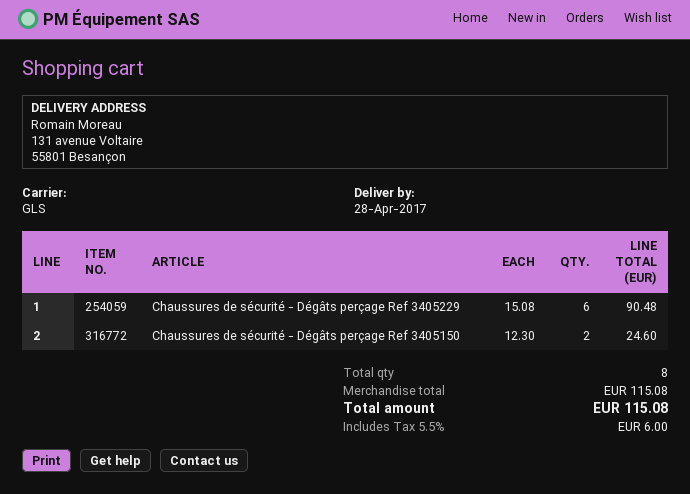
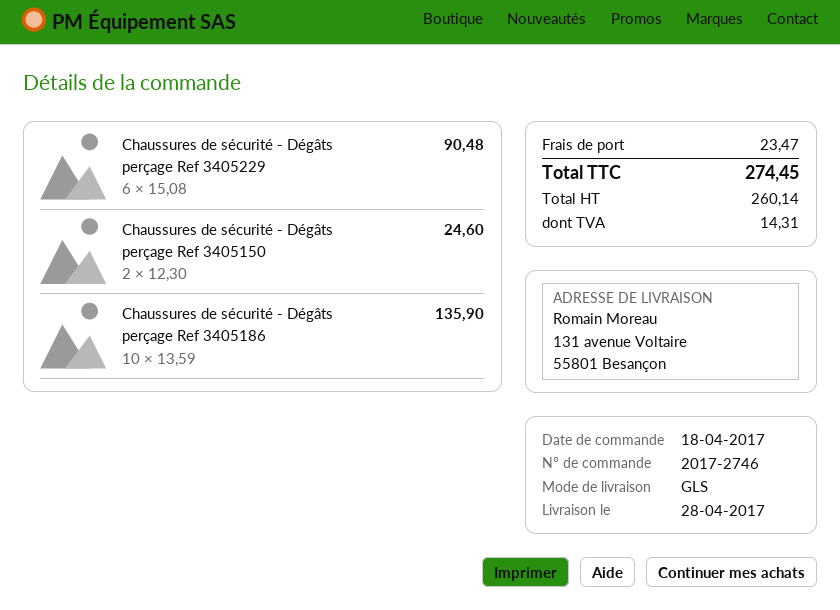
Chaussures de sécurité - Dégâts perçage Ref 3405186: none -> 10 x 13.59 = 135.90
shipping: none -> 23.47
tax: 6.00 -> 14.31
total: 115.08 -> 274.45

